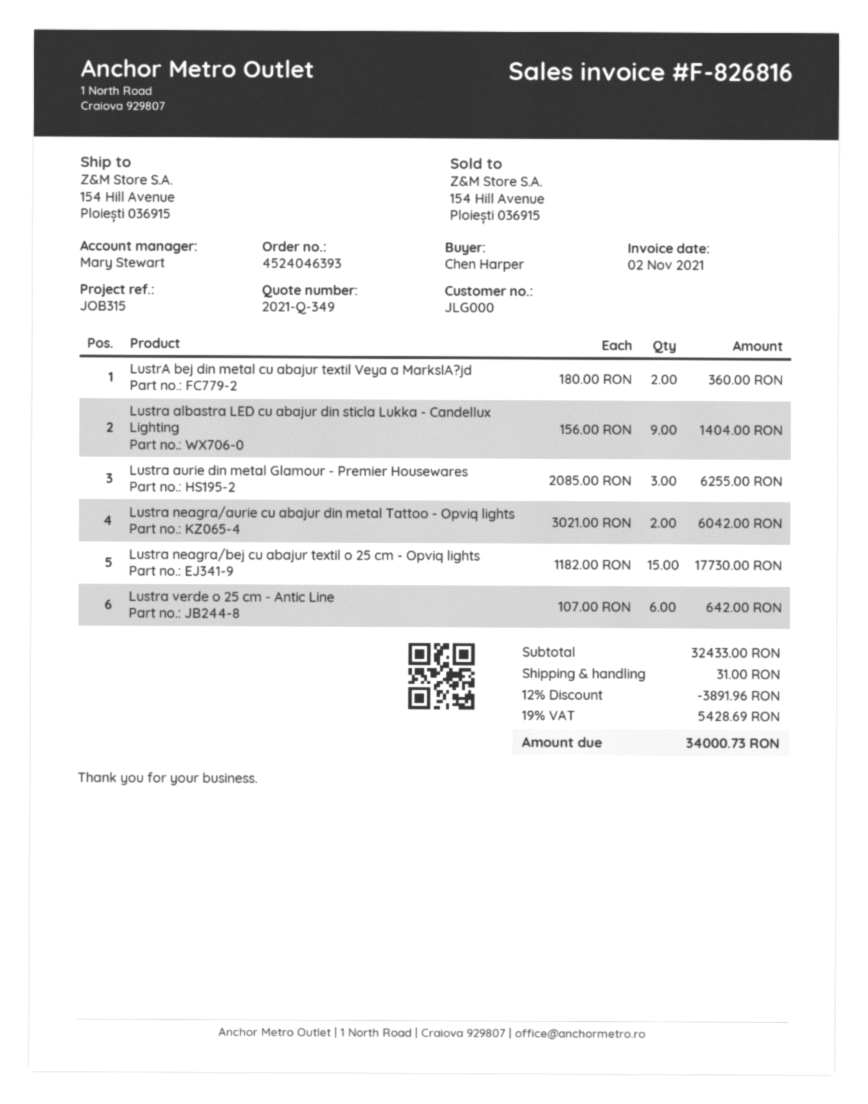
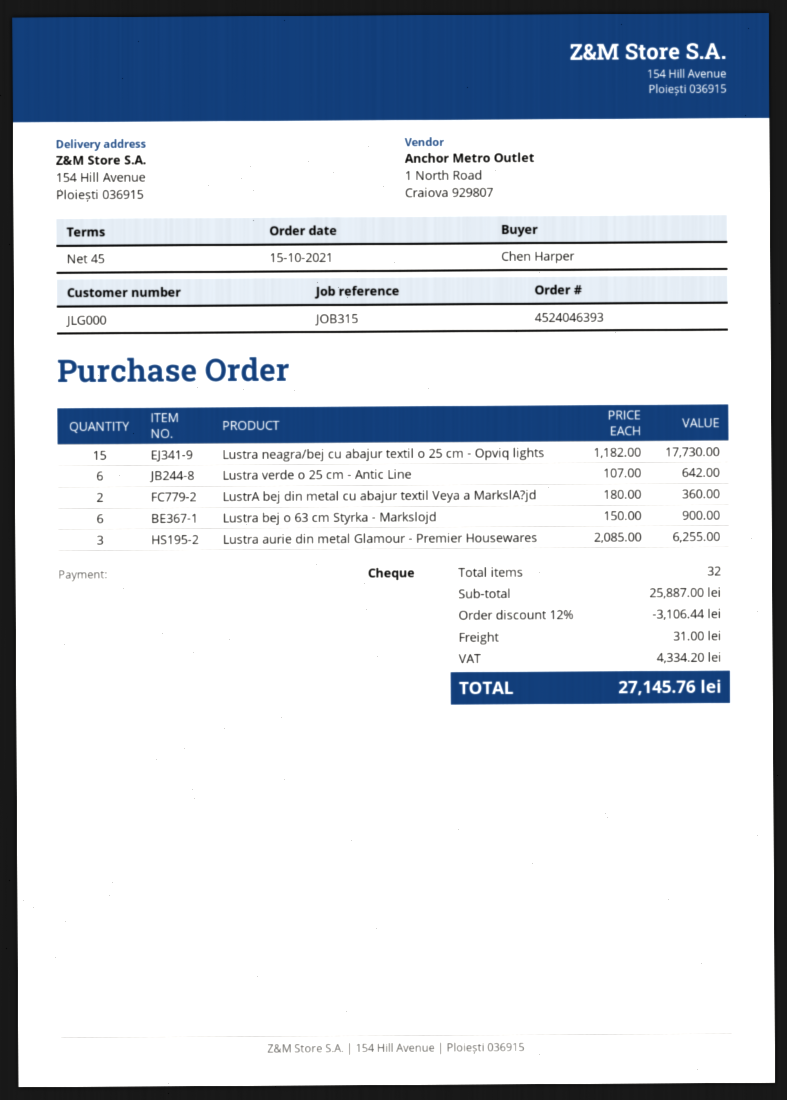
Lustra albastra LED cu abajur din sticla Lukka - Candellux Lighting: 9 x 156.00 = 1404.00 -> none
Lustra neagra/aurie cu abajur din metal Tattoo - Opviq lights: 2 x 3021.00 = 6042.00 -> none
Lustra bej o 63 cm Styrka - Markslojd: none -> 6 x 150.00 = 900.00
subtotal: 32433.00 -> 25887.00
discount: 12% = 3891.96 -> 12% = 3106.44
tax: 5428.69 -> 4334.20
total: 34000.73 -> 27145.76

